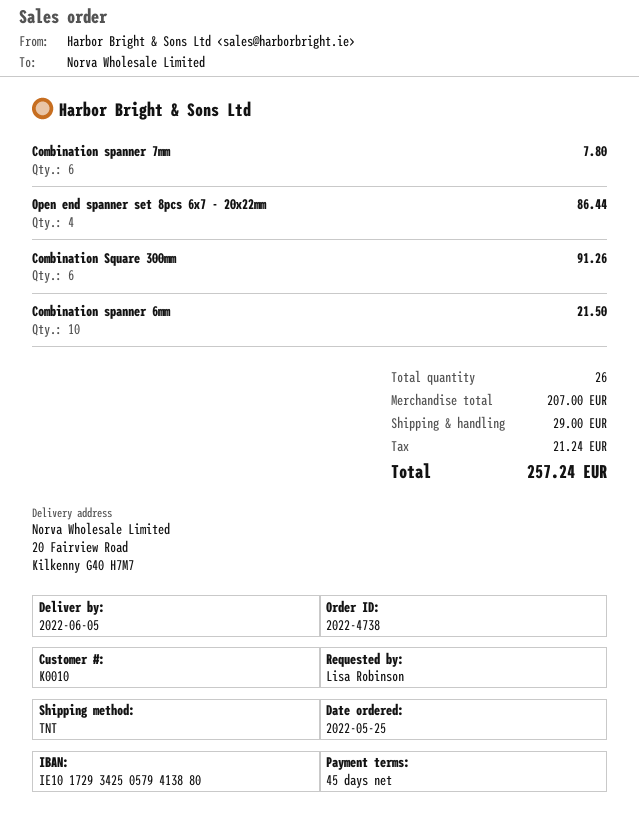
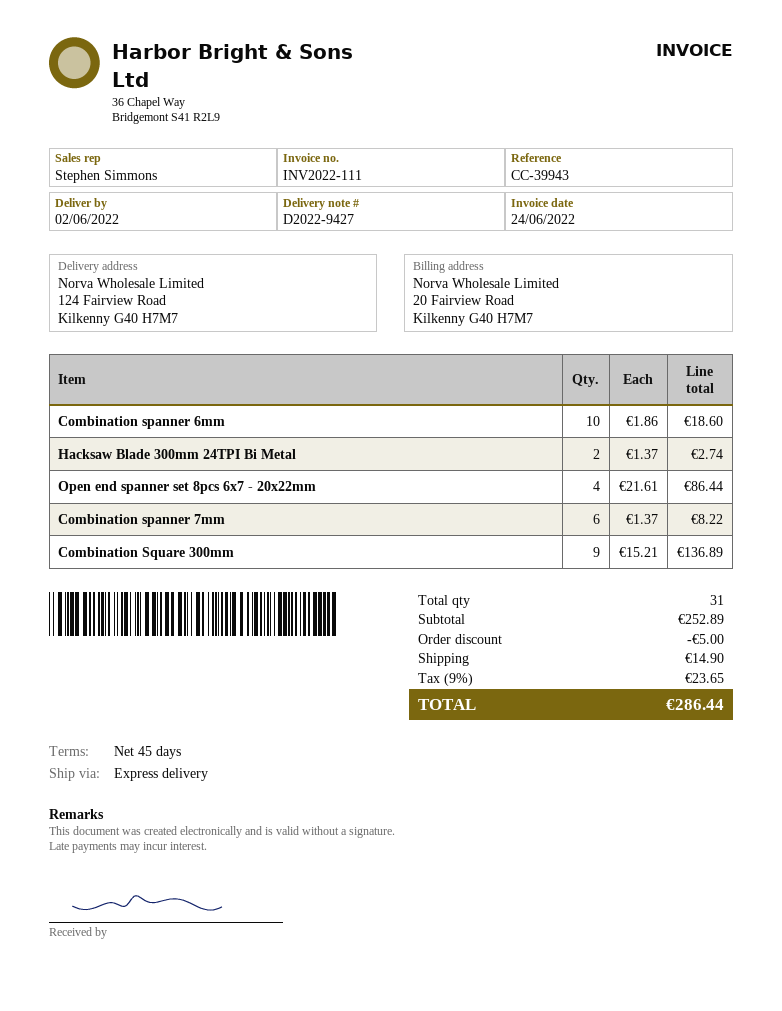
delivery date: 2022-06-05 -> 2022-06-02
shipping method: TNT -> express
ship to: 20 Fairview Road, Kilkenny G40 H7M7 -> 124 Fairview Road, Kilkenny G40 H7M7
Combination spanner 7mm: 6 for 7.80 -> 6 for 8.22
Combination Square 300mm: 6 for 91.26 -> 9 for 136.89
Combination spanner 6mm: 10 for 21.50 -> 10 for 18.60
Hacksaw Blade 300mm 24TPI Bi Metal: none -> 2 for 2.74
total quantity: 26 -> 31
subtotal: 207.00 -> 252.89
discount: none -> 5.00
shipping: 29.00 -> 14.90
tax: 21.24 -> 23.65
total: 257.24 -> 286.44

